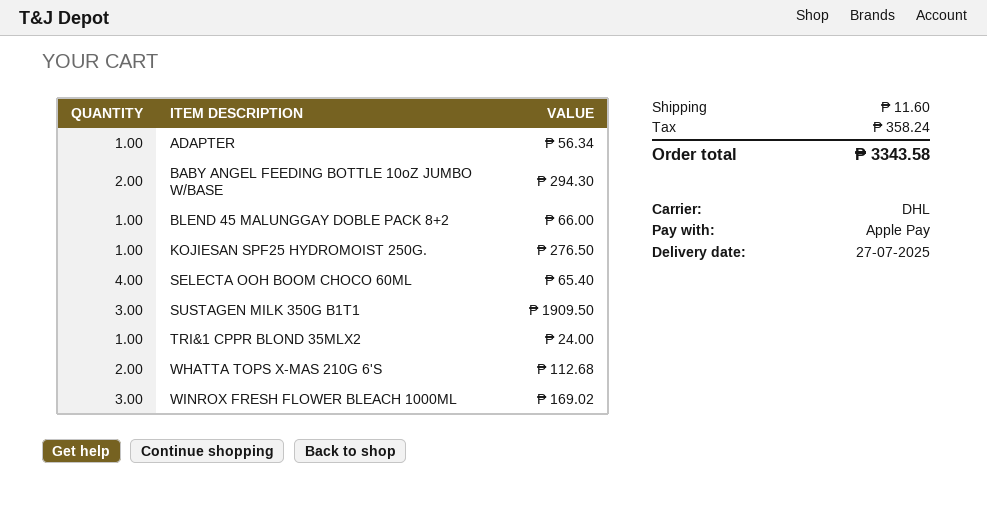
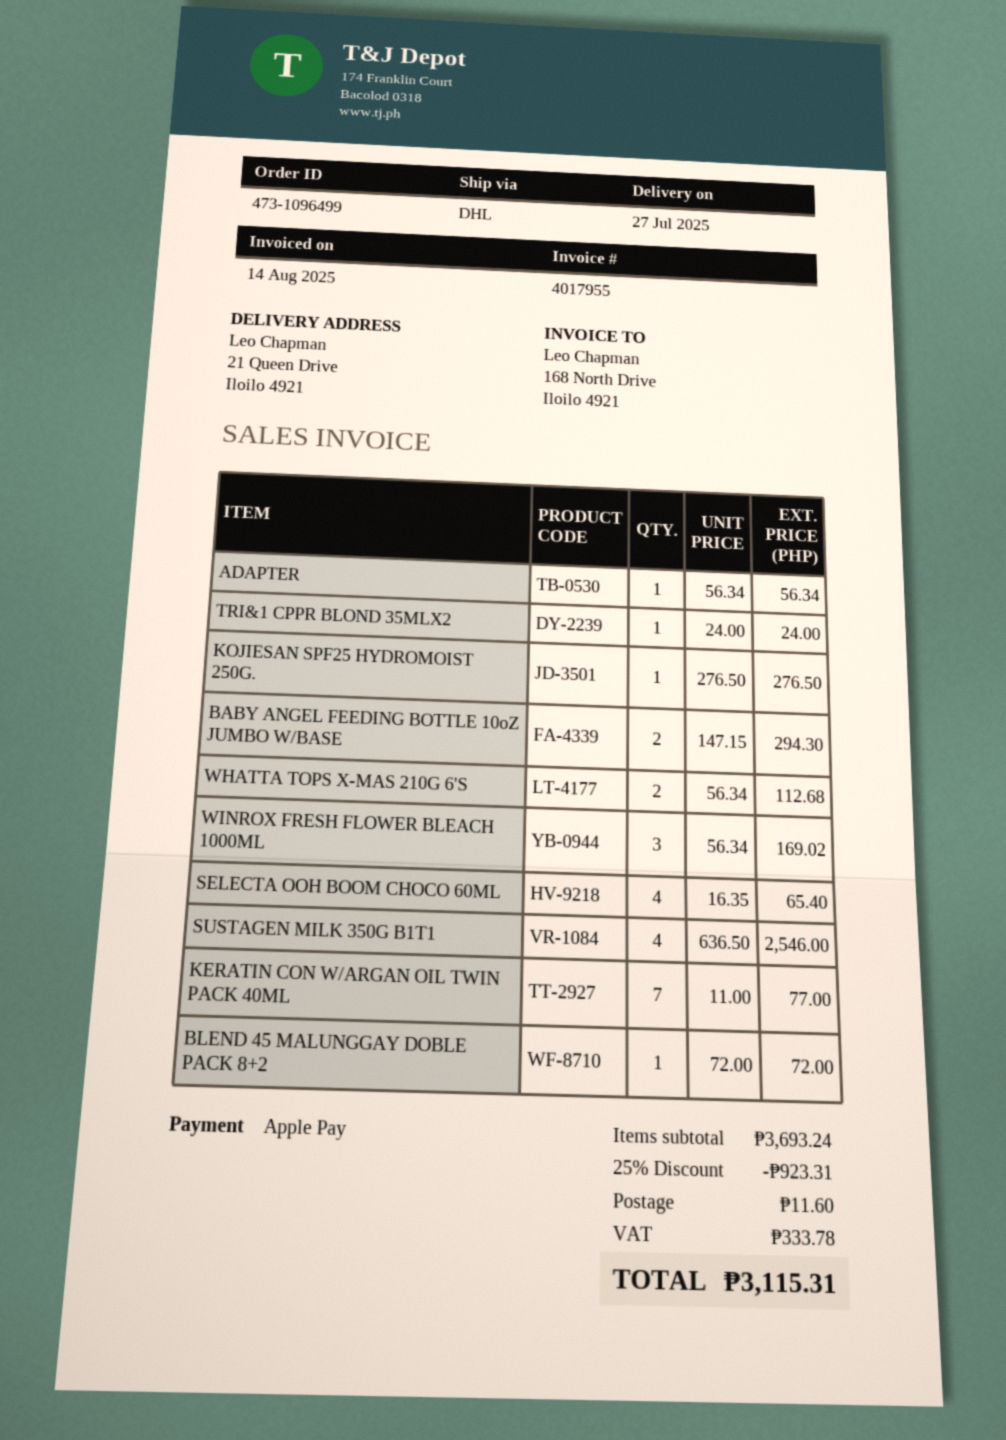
BLEND 45 MALUNGGAY DOBLE PACK 8+2: 1 for 66.00 -> 1 for 72.00
SUSTAGEN MILK 350G B1T1: 3 for 1909.50 -> 4 for 2546.00
KERATIN CON W/ARGAN OIL TWIN PACK 40ML: none -> 7 for 77.00
discount: none -> 25% = 923.31
tax: 358.24 -> 333.78
total: 3343.58 -> 3115.31

